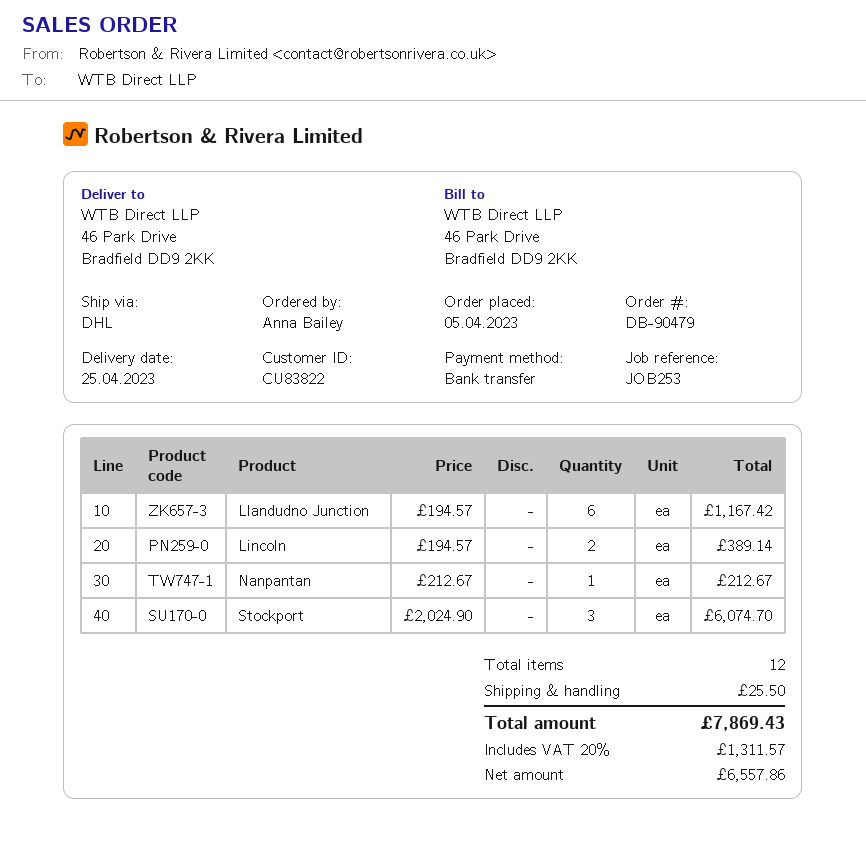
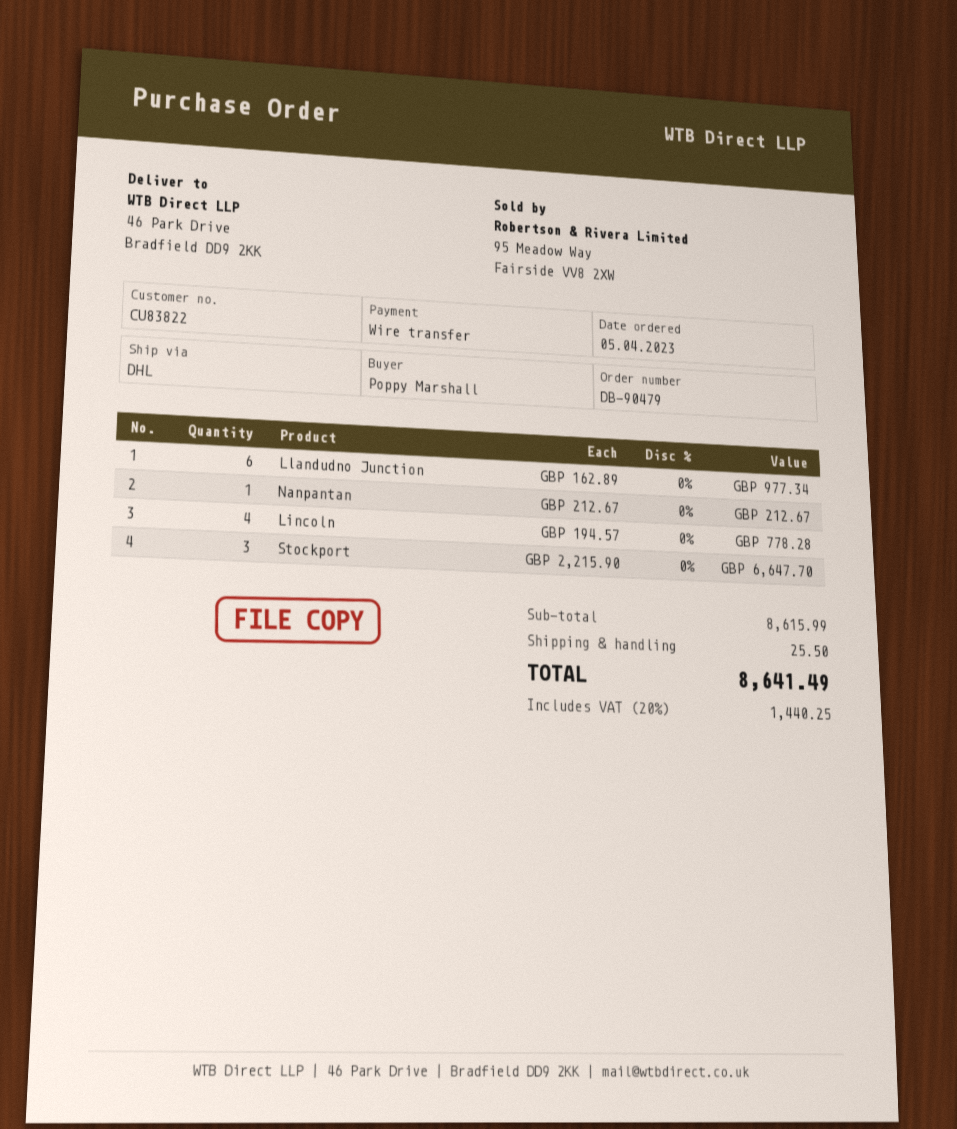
ordered by: Anna Bailey -> Poppy Marshall
Llandudno Junction: 6 x 194.57 = 1167.42 -> 6 x 162.89 = 977.34
Lincoln: 2 x 194.57 = 389.14 -> 4 x 194.57 = 778.28
Stockport: 3 x 2024.90 = 6074.70 -> 3 x 2215.90 = 6647.70
tax: 20% = 1311.57 -> 20% = 1440.25
total: 7869.43 -> 8641.49

